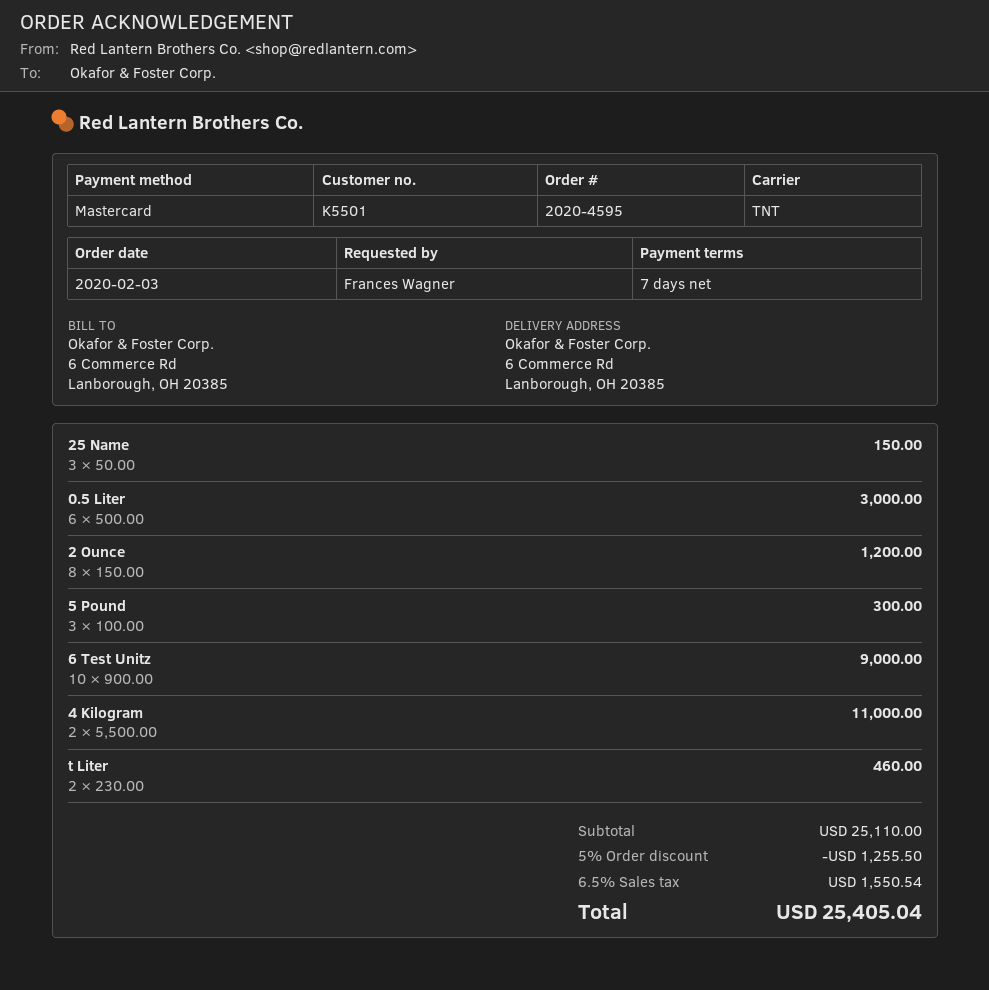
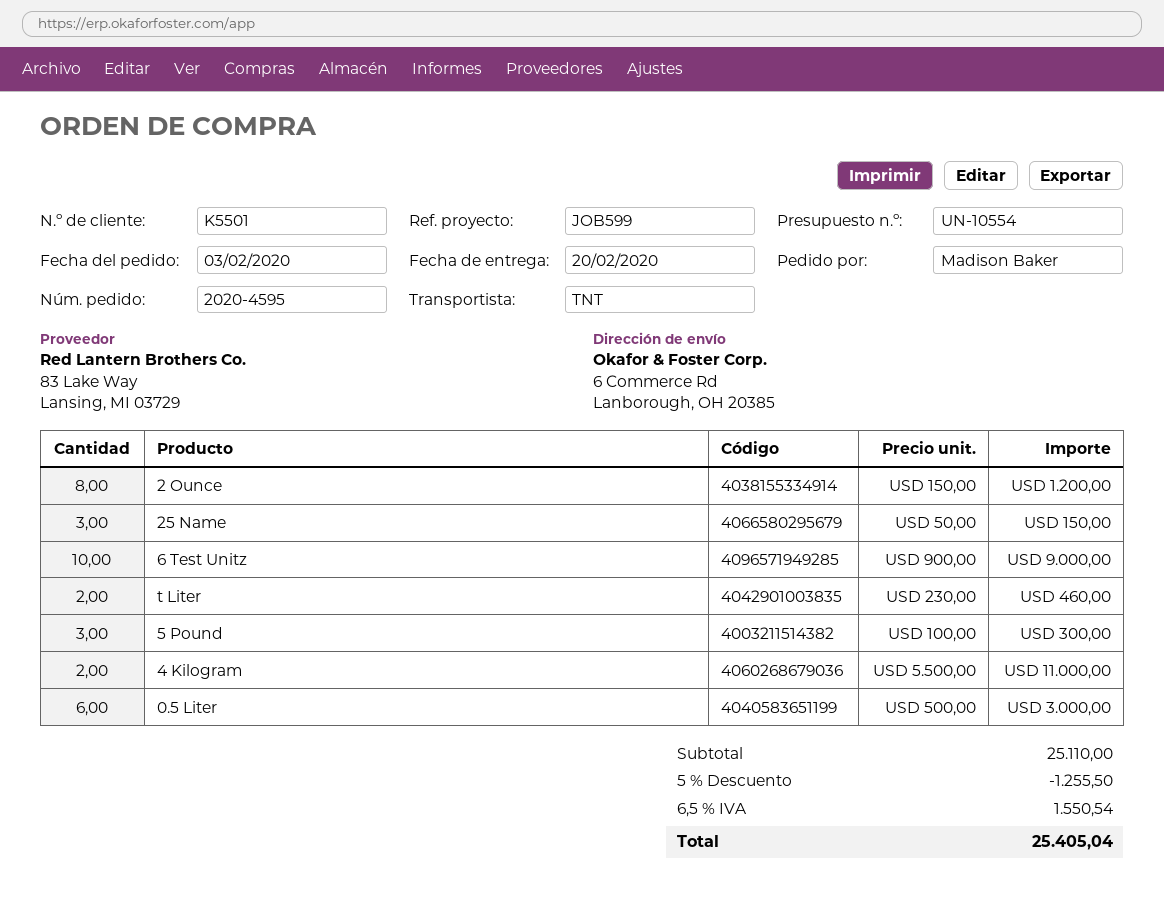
ordered by: Frances Wagner -> Madison Baker

